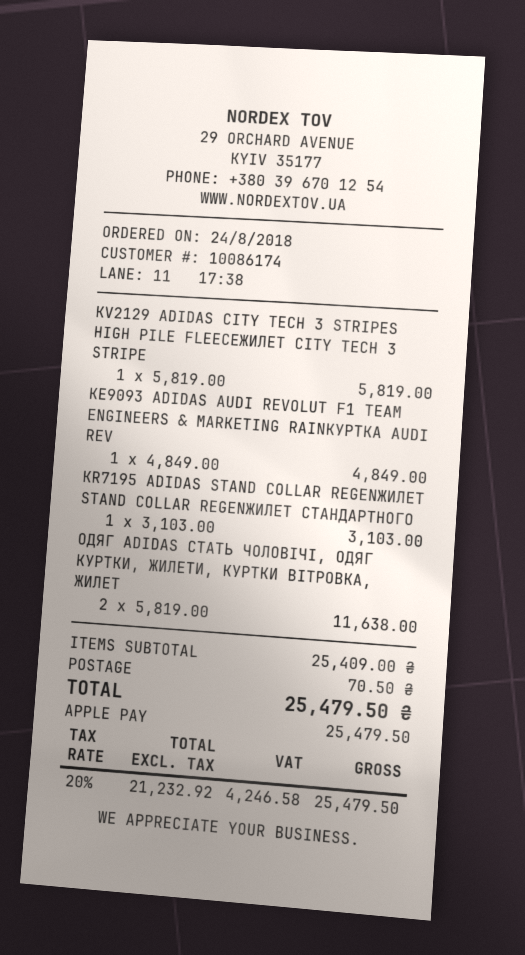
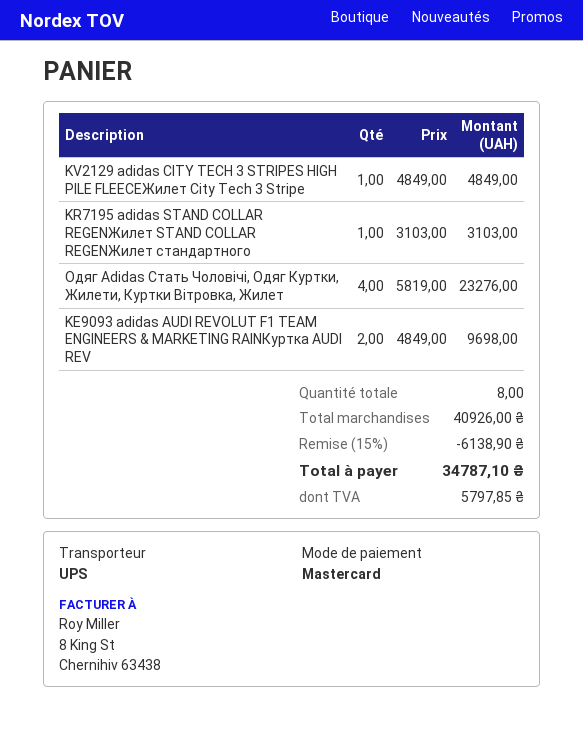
payment method: Apple Pay -> Mastercard
KV2129 ADIDAS CITY TECH 3 STRIPES HIGH PILE FLEECEЖИЛЕТ CITY TECH 3 STRIPE: 1 x 5819.00 = 5819.00 -> 1 x 4849.00 = 4849.00
KE9093 ADIDAS AUDI REVOLUT F1 TEAM ENGINEERS & MARKETING RAINКУРТКА AUDI REV: 1 x 4849.00 = 4849.00 -> 2 x 4849.00 = 9698.00
ОДЯГ ADIDAS СТАТЬ ЧОЛОВІЧІ, ОДЯГ КУРТКИ, ЖИЛЕТИ, КУРТКИ ВІТРОВКА, ЖИЛЕТ: 2 x 5819.00 = 11638.00 -> 4 x 5819.00 = 23276.00
subtotal: 25409.00 -> 40926.00
discount: none -> 15% = 6138.90
shipping: 70.50 -> none
tax: 4246.58 -> 5797.85
total: 25479.50 -> 34787.10

